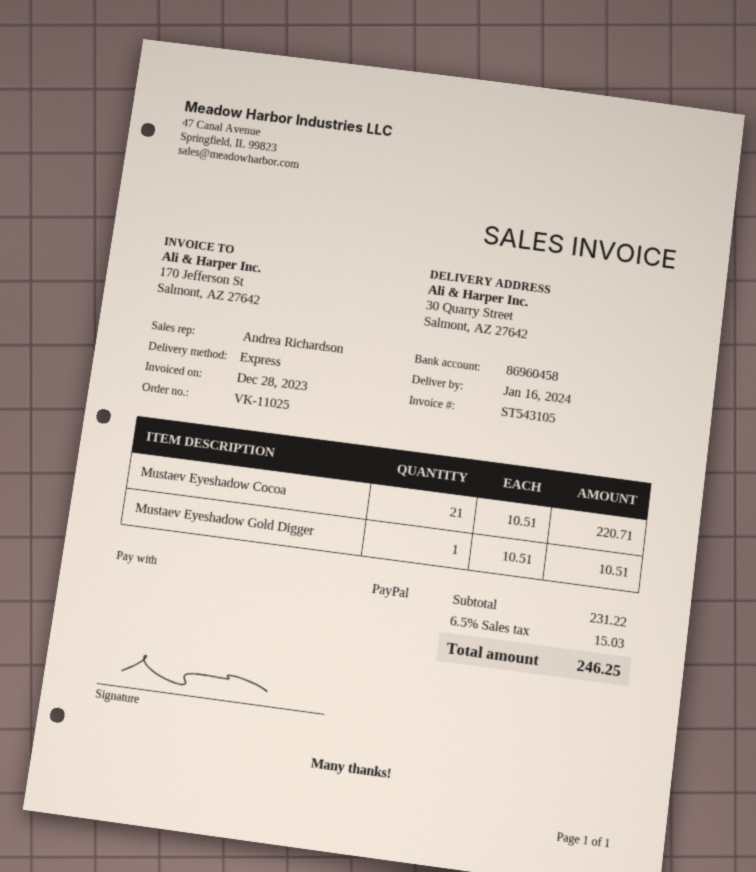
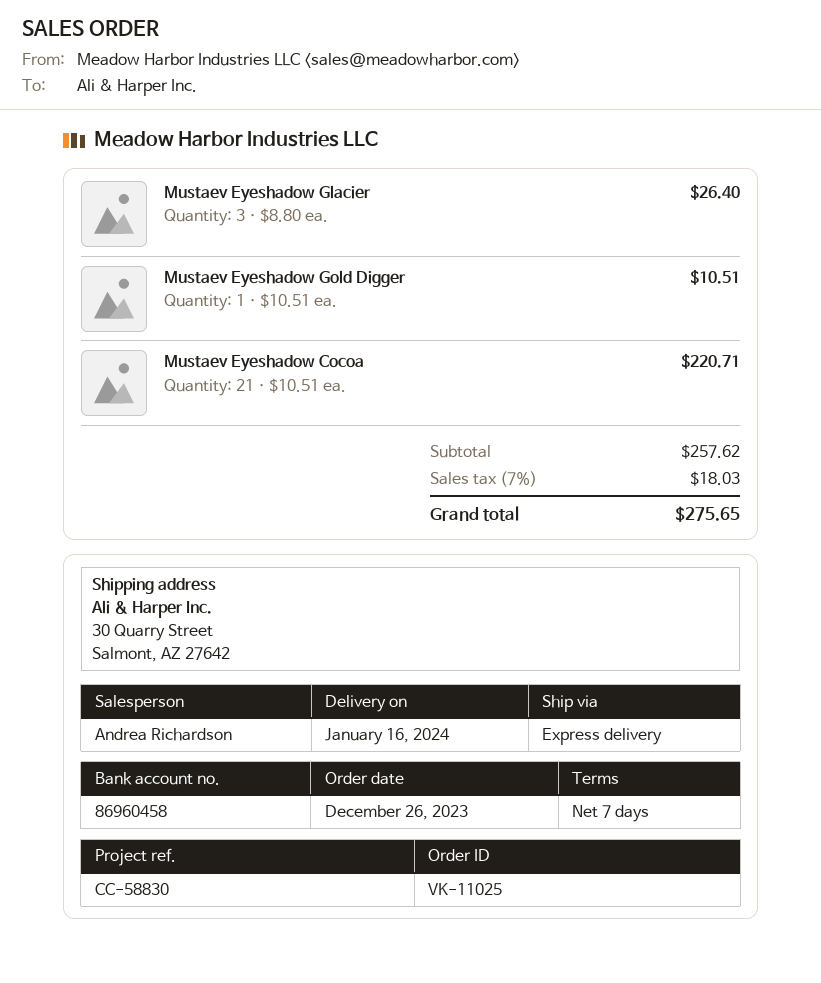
Mustaev Eyeshadow Glacier: none -> 3 x 8.80 = 26.40
subtotal: 231.22 -> 257.62
tax: 6.5% = 15.03 -> 7% = 18.03
total: 246.25 -> 275.65

